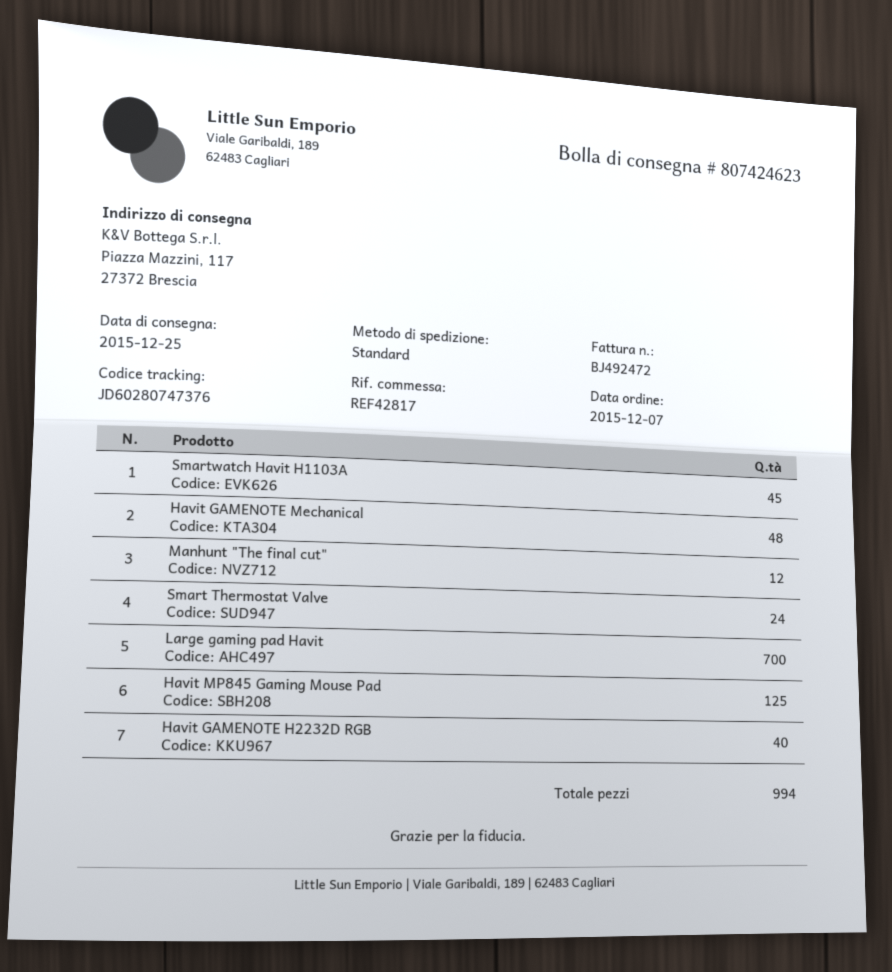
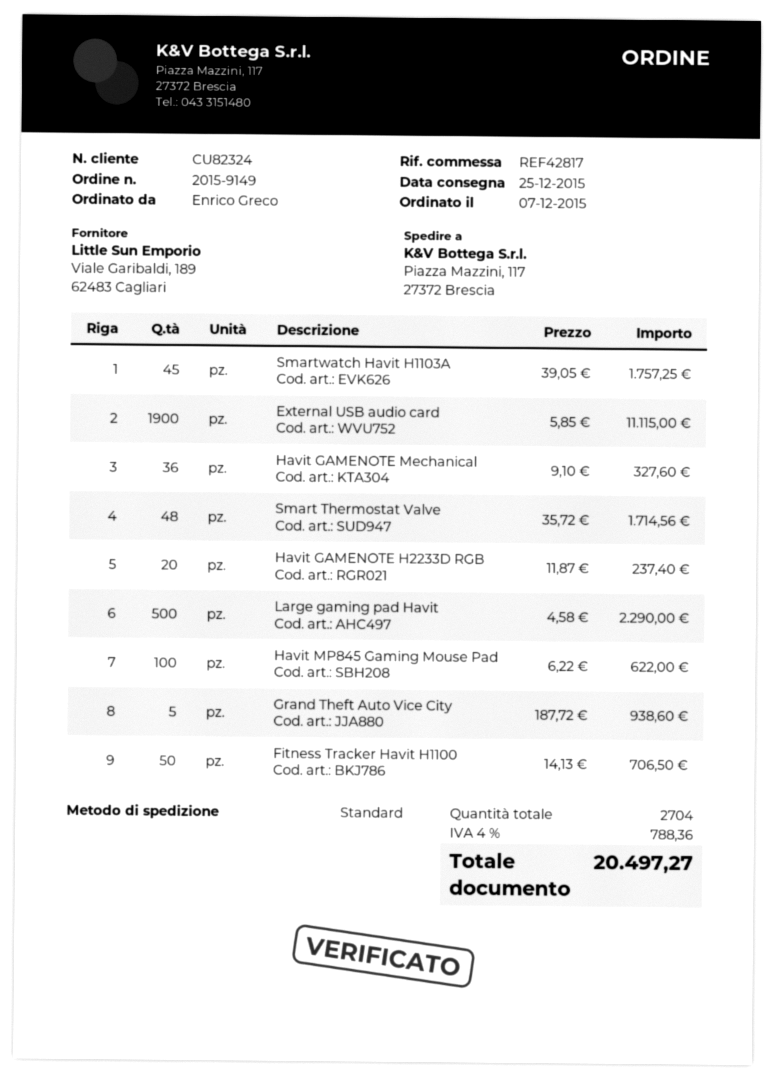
Havit GAMENOTE Mechanical: 48 -> 36
Manhunt "The final cut": 12 -> none
Smart Thermostat Valve: 24 -> 48
Large gaming pad Havit: 700 -> 500
Havit MP845 Gaming Mouse Pad: 125 -> 100
Havit GAMENOTE H2232D RGB: 40 -> none
External USB audio card: none -> 1900
Havit GAMENOTE H2233D RGB: none -> 20
Grand Theft Auto Vice City: none -> 5
Fitness Tracker Havit H1100: none -> 50
total quantity: 994 -> 2704

